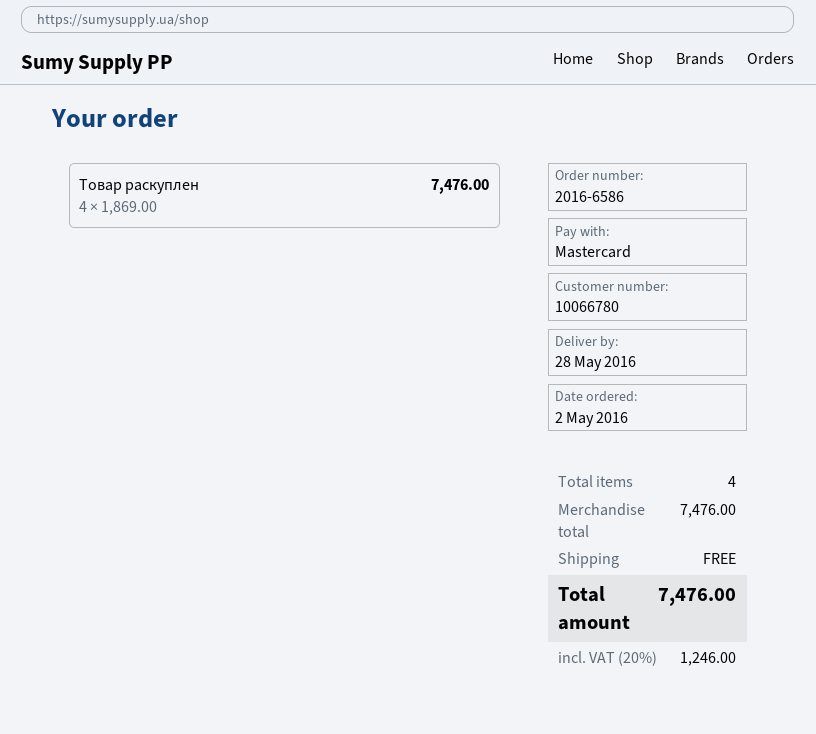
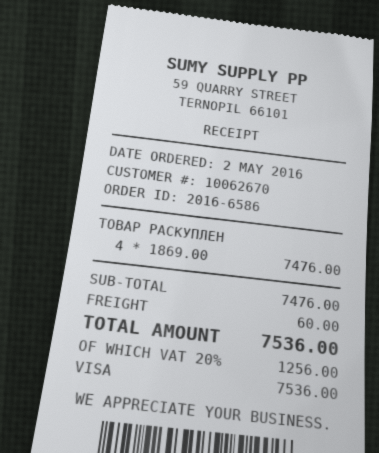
customer number: 10066780 -> 10062670
payment method: Mastercard -> Visa
shipping: 0.00 -> 60.00
tax: 20% = 1246.00 -> 20% = 1256.00
total: 7476.00 -> 7536.00

